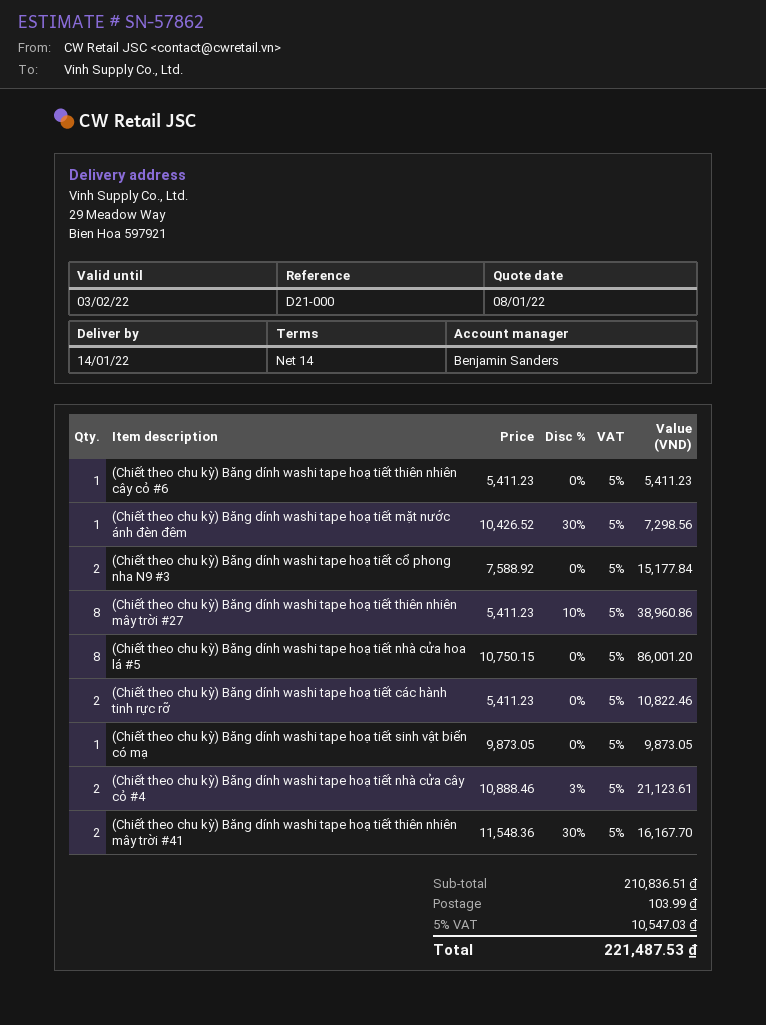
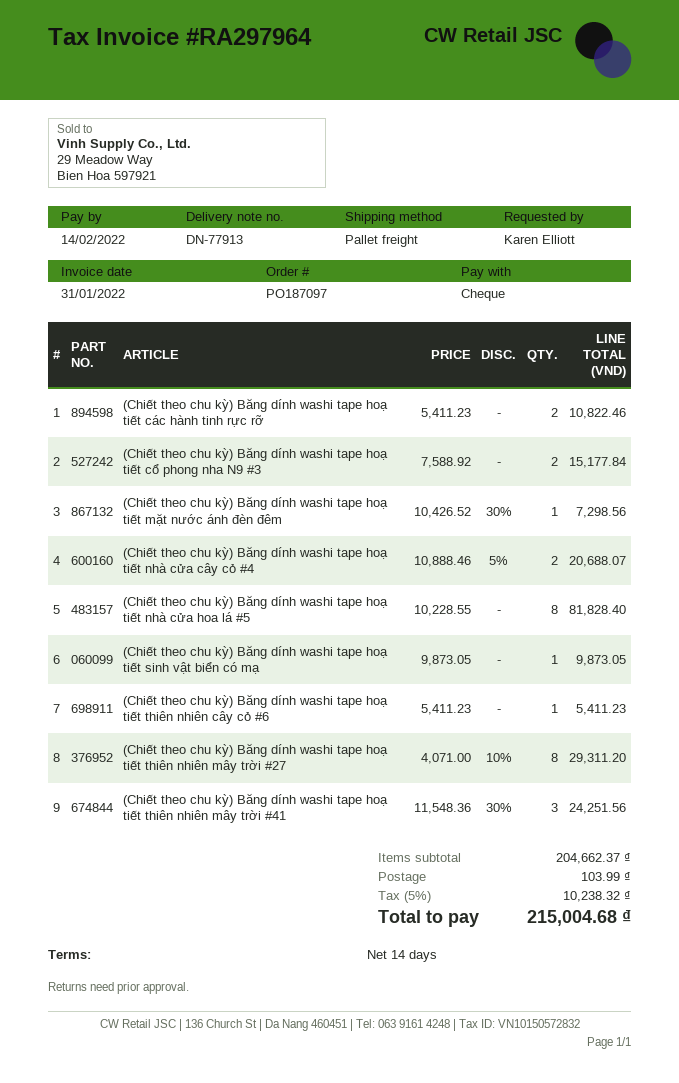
(Chiết theo chu kỳ) Băng dính washi tape hoạ tiết thiên nhiên mây trời #27: 8 x 5411.23 - 10% = 38960.86 -> 8 x 4071.00 - 10% = 29311.20
(Chiết theo chu kỳ) Băng dính washi tape hoạ tiết nhà cửa hoa lá #5: 8 x 10750.15 = 86001.20 -> 8 x 10228.55 = 81828.40
(Chiết theo chu kỳ) Băng dính washi tape hoạ tiết nhà cửa cây cỏ #4: 2 x 10888.46 - 3% = 21123.61 -> 2 x 10888.46 - 5% = 20688.07
(Chiết theo chu kỳ) Băng dính washi tape hoạ tiết thiên nhiên mây trời #41: 2 x 11548.36 - 30% = 16167.70 -> 3 x 11548.36 - 30% = 24251.56
subtotal: 210836.51 -> 204662.37
tax: 5% = 10547.03 -> 5% = 10238.32
total: 221487.53 -> 215004.68

